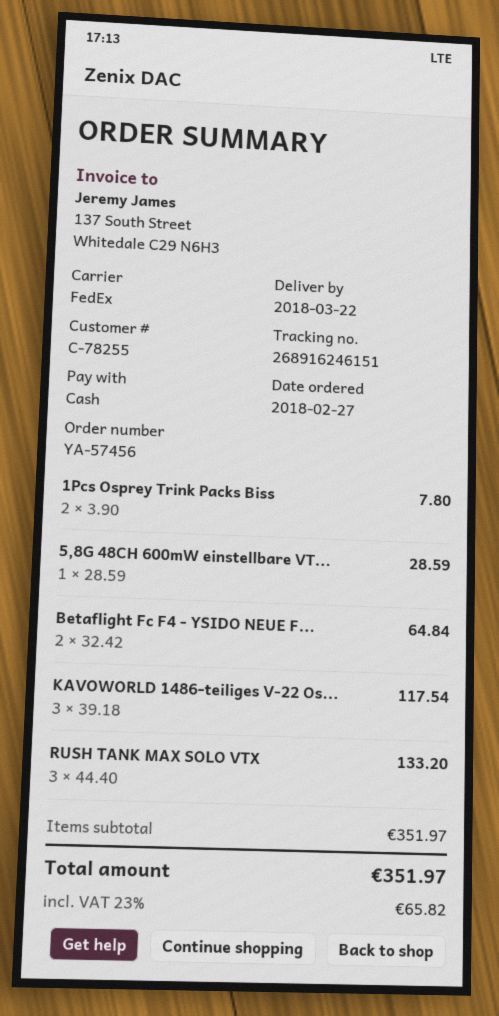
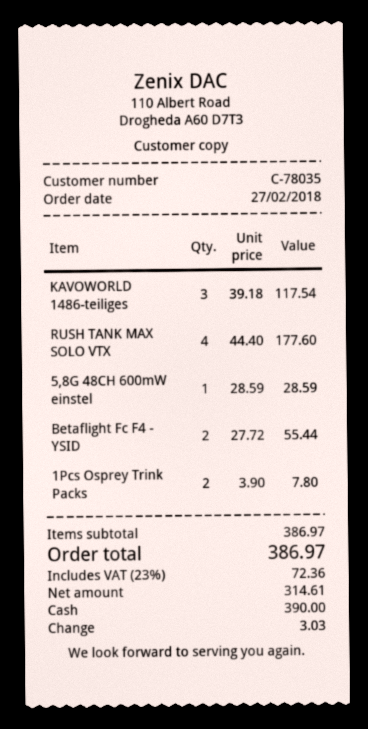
customer number: C-78255 -> C-78035
Betaflight Fc F4 - YSIDO NEUE F...: 2 x 32.42 = 64.84 -> 2 x 27.72 = 55.44
RUSH TANK MAX SOLO VTX: 3 x 44.40 = 133.20 -> 4 x 44.40 = 177.60
subtotal: 351.97 -> 386.97
tax: 23% = 65.82 -> 23% = 72.36
total: 351.97 -> 386.97

